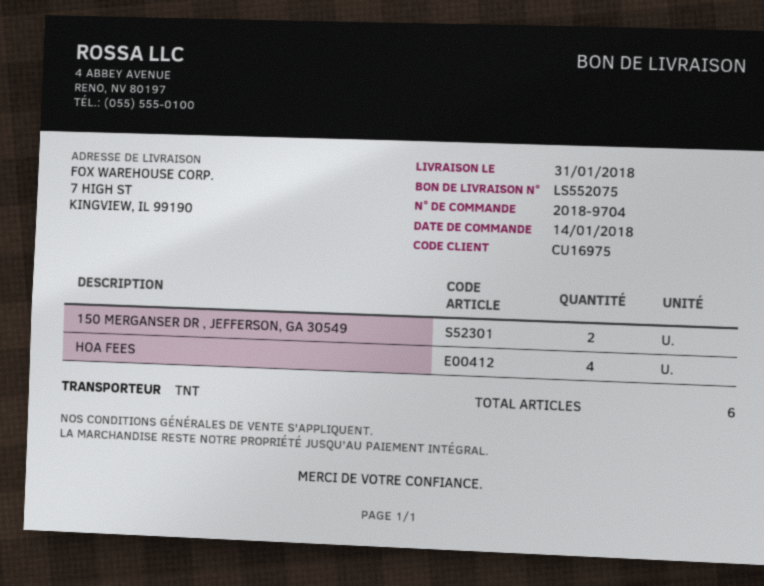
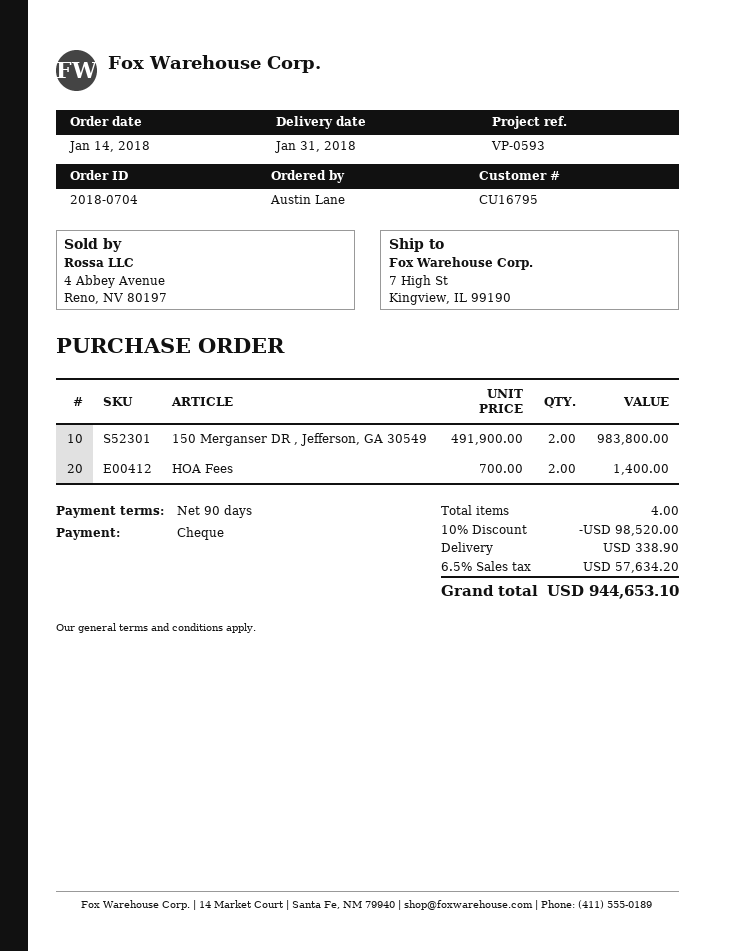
order number: 2018-9704 -> 2018-0704
customer number: CU16975 -> CU16795
HOA FEES: 4 -> 2
total quantity: 6 -> 4

